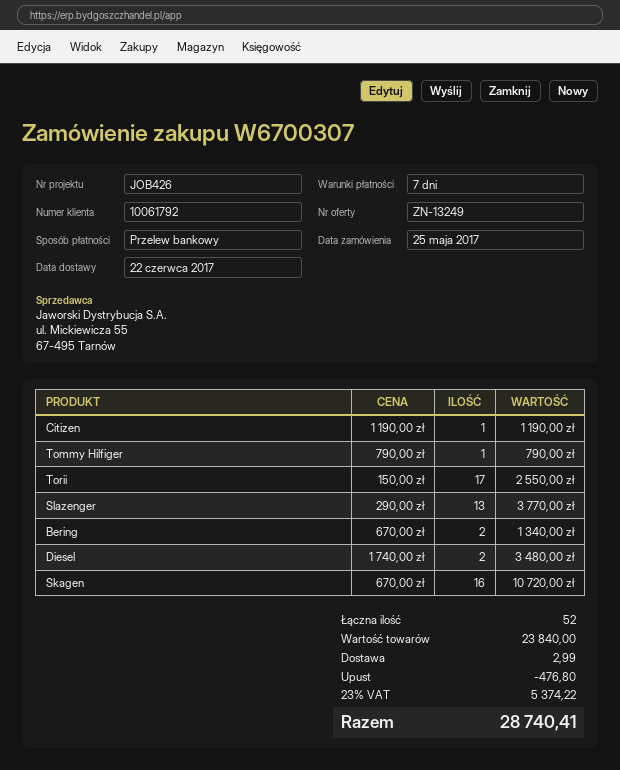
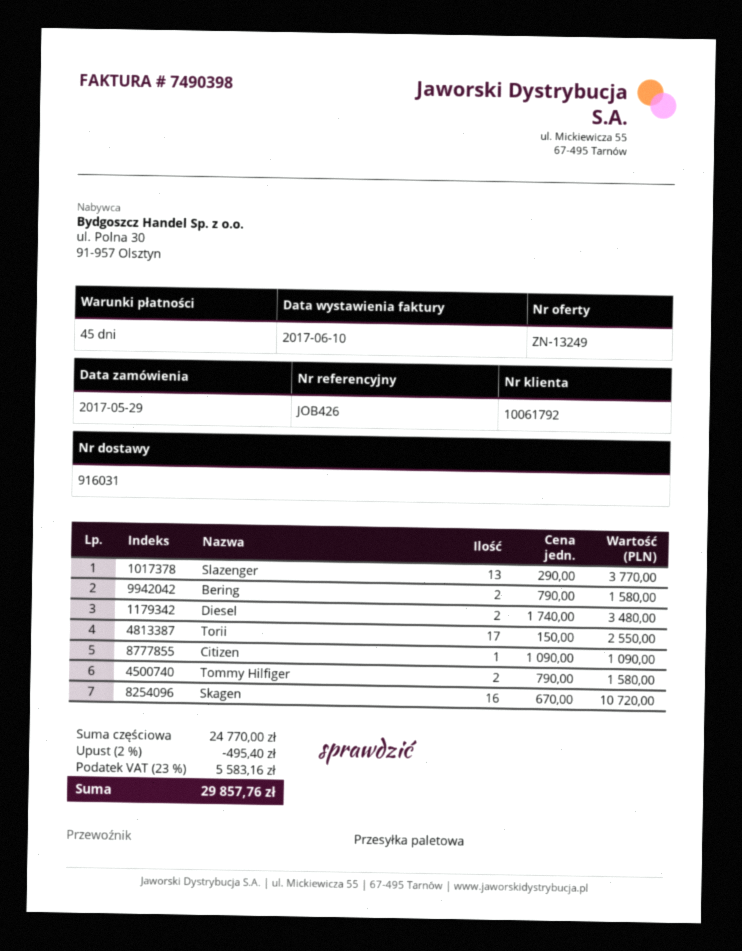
order date: 2017-05-25 -> 2017-05-29
payment terms: 7 days -> 45 days
Citizen: 1 x 1190.00 = 1190.00 -> 1 x 1090.00 = 1090.00
Tommy Hilfiger: 1 x 790.00 = 790.00 -> 2 x 790.00 = 1580.00
Bering: 2 x 670.00 = 1340.00 -> 2 x 790.00 = 1580.00
subtotal: 23840.00 -> 24770.00
discount: 476.80 -> 495.40
shipping: 2.99 -> none
tax: 23% = 5374.22 -> 23% = 5583.16
total: 28740.41 -> 29857.76

